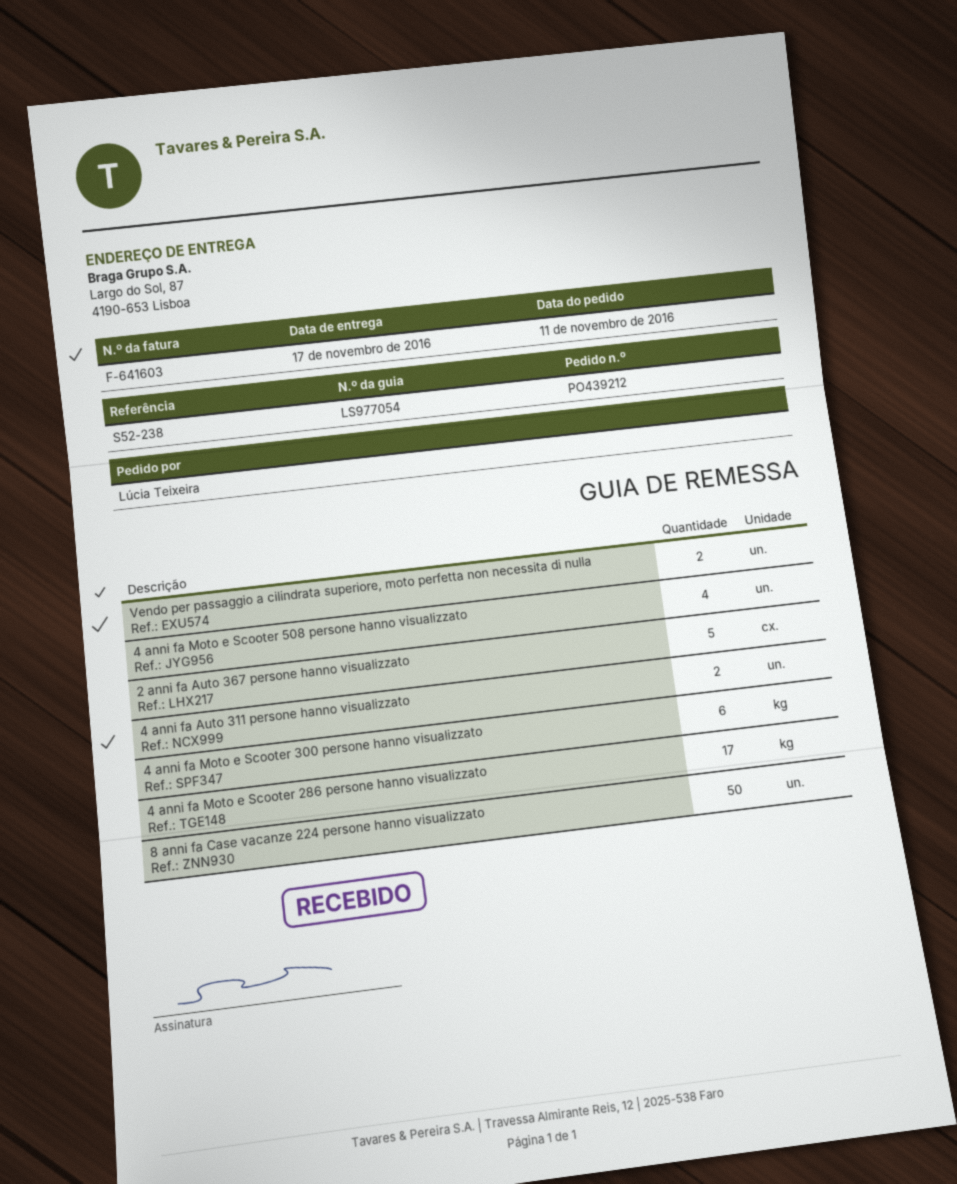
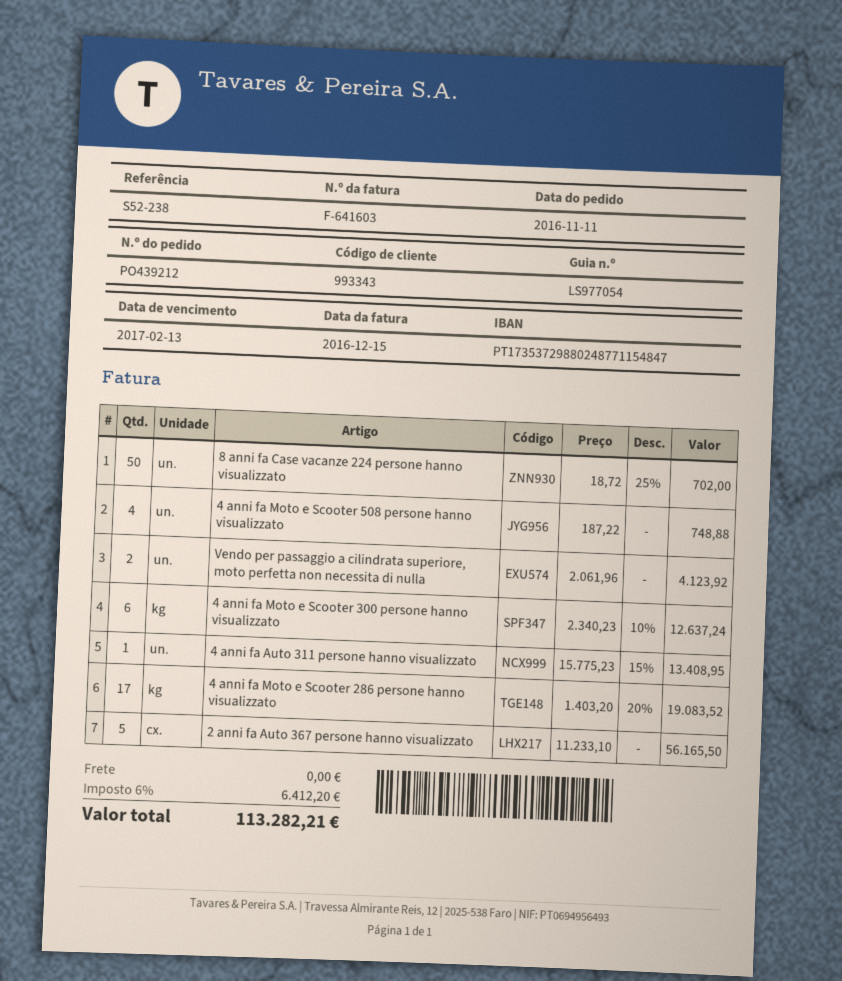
4 anni fa Auto 311 persone hanno visualizzato: 2 -> 1

